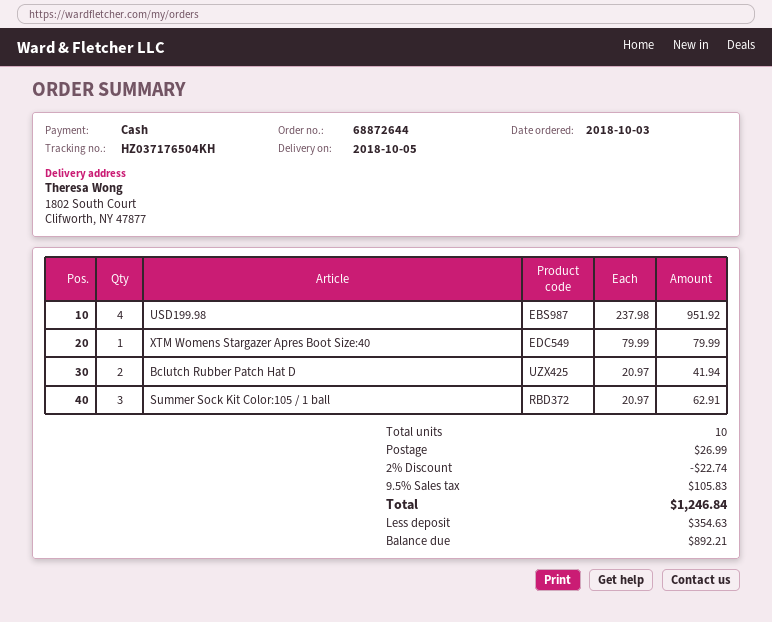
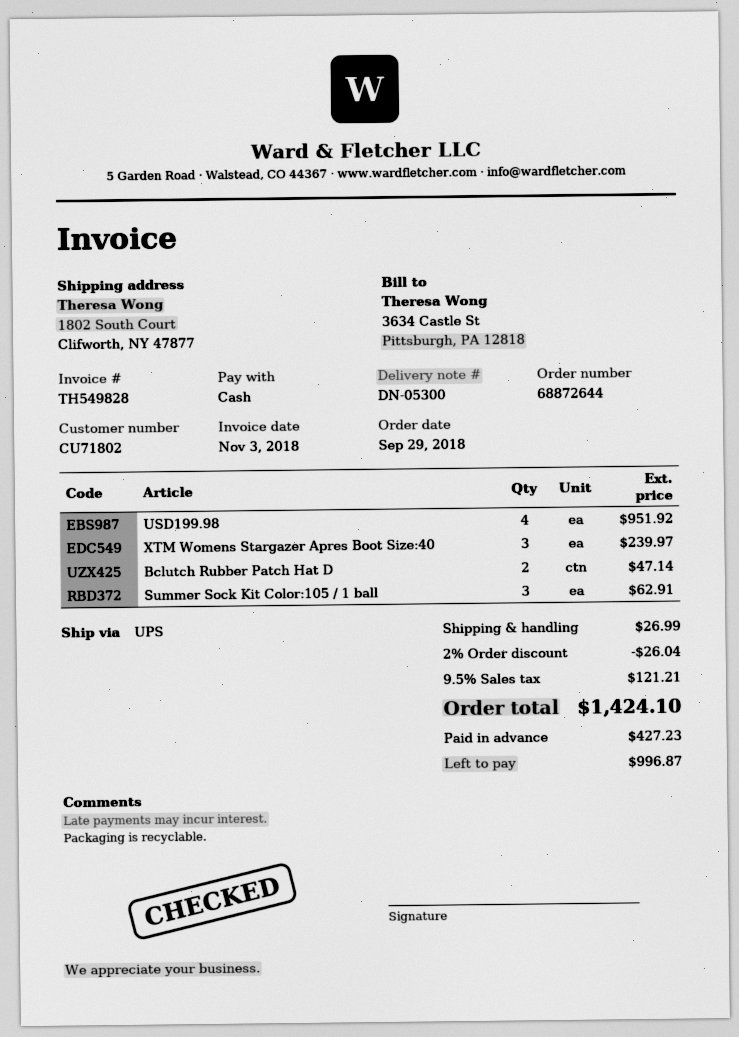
order date: 2018-10-03 -> 2018-09-29
XTM Womens Stargazer Apres Boot Size:40: 1 for 79.99 -> 3 for 239.97
Bclutch Rubber Patch Hat D: 2 for 41.94 -> 2 for 47.14
discount: 2% = 22.74 -> 2% = 26.04
tax: 9.5% = 105.83 -> 9.5% = 121.21
total: 1246.84 -> 1424.10
deposit: 354.63 -> 427.23
balance: 892.21 -> 996.87

